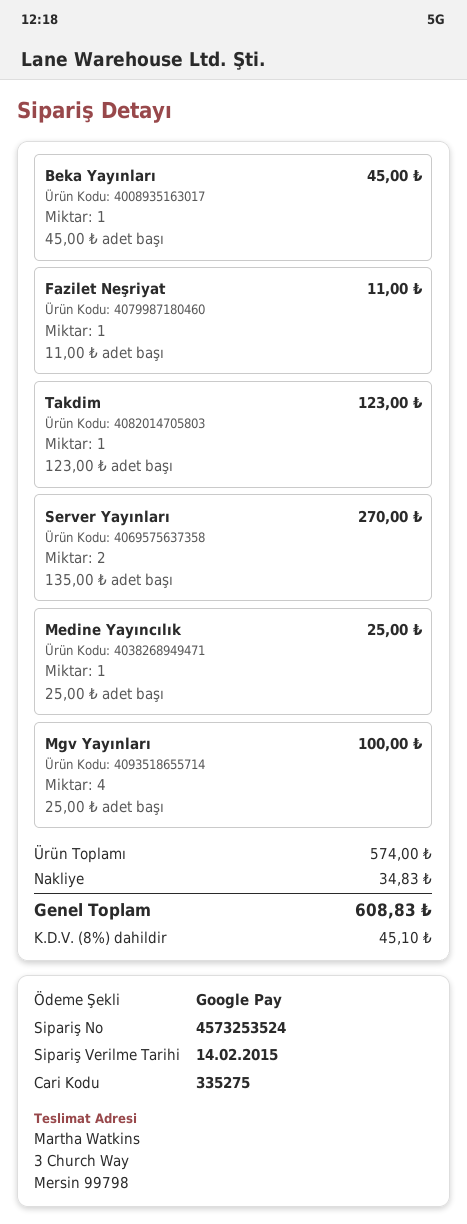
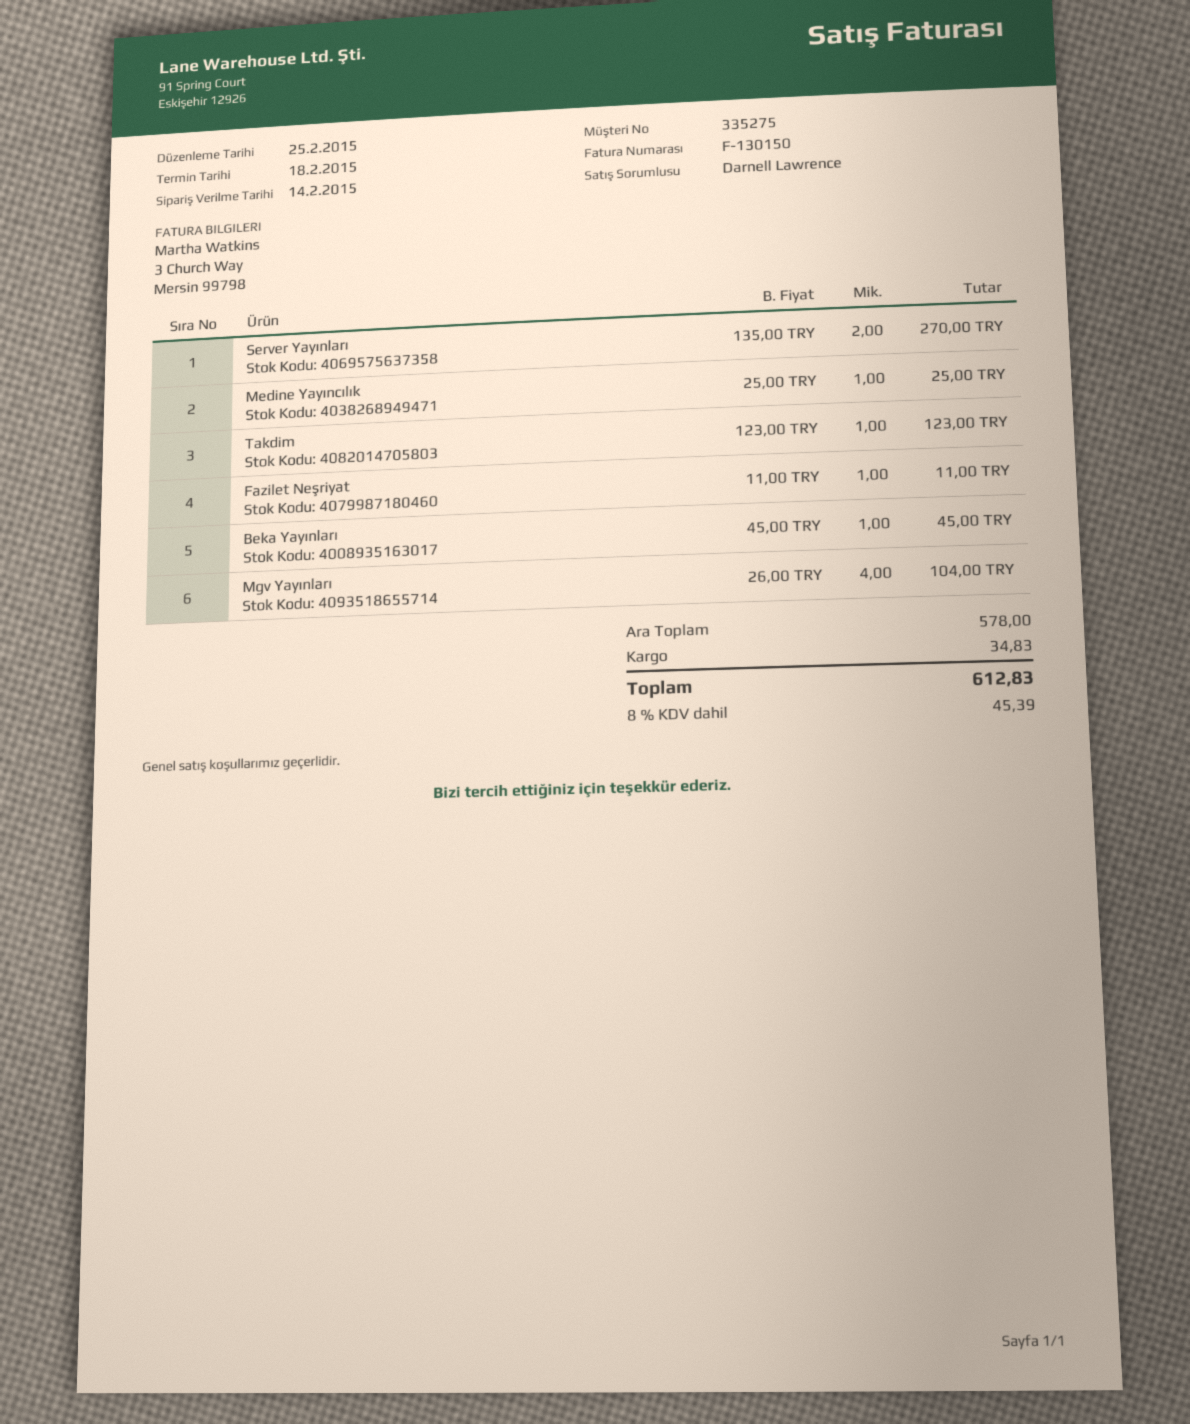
Mgv Yayınları: 4 x 25.00 = 100.00 -> 4 x 26.00 = 104.00
subtotal: 574.00 -> 578.00
tax: 8% = 45.10 -> 8% = 45.39
total: 608.83 -> 612.83

